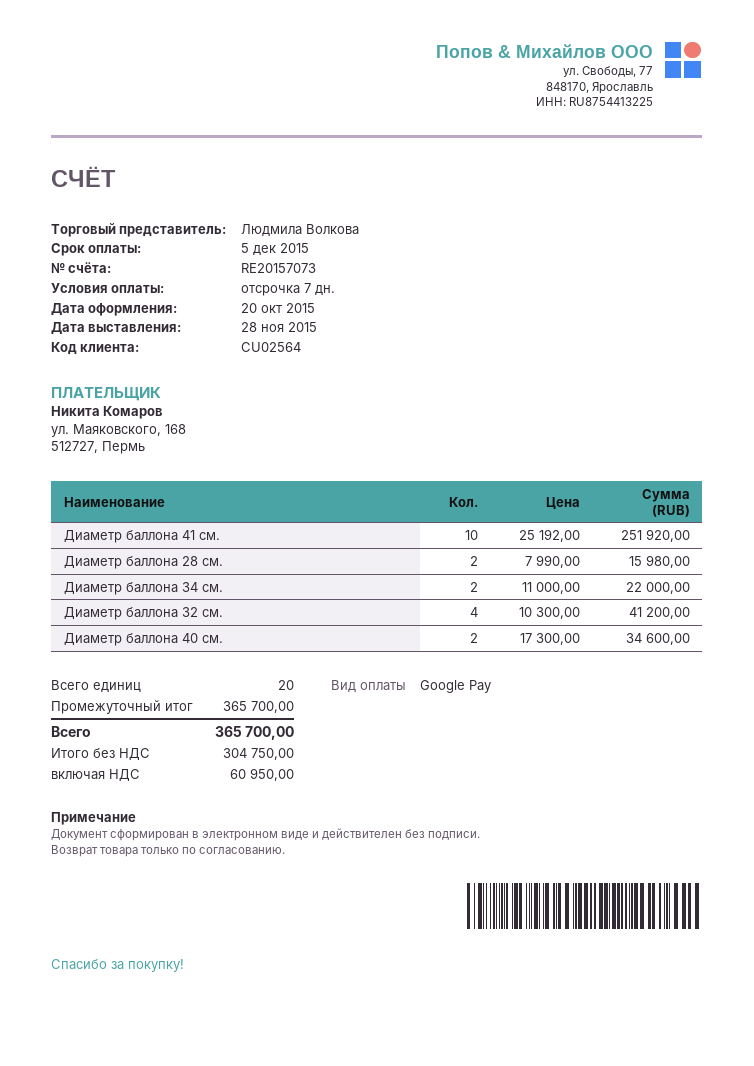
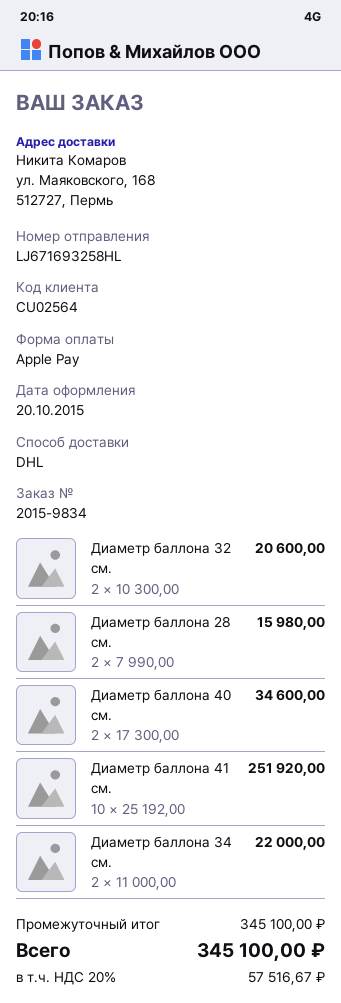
payment method: Google Pay -> Apple Pay
Диаметр баллона 32 см.: 4 x 10300.00 = 41200.00 -> 2 x 10300.00 = 20600.00
subtotal: 365700.00 -> 345100.00
tax: 60950.00 -> 57516.67
total: 365700.00 -> 345100.00

